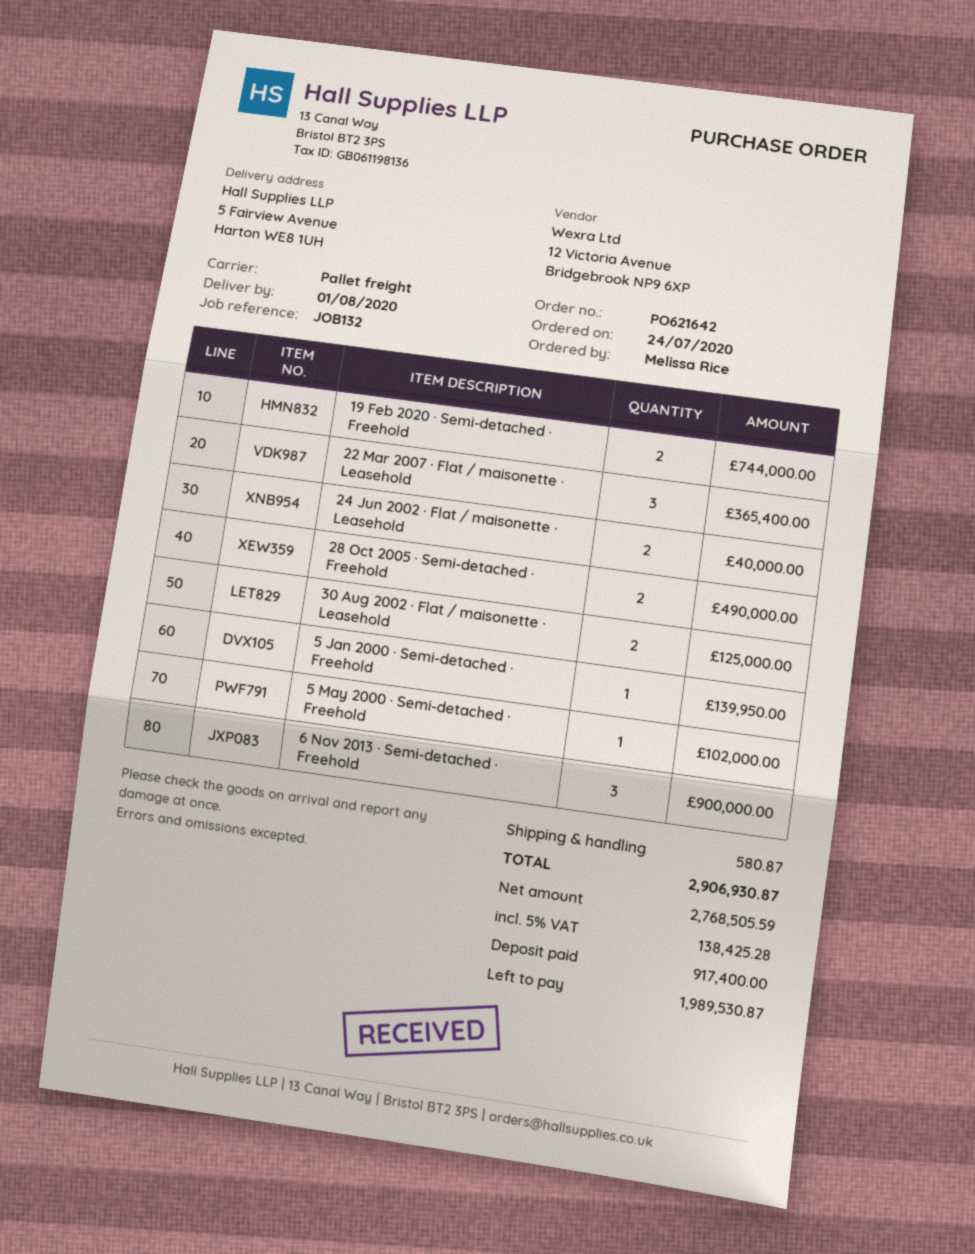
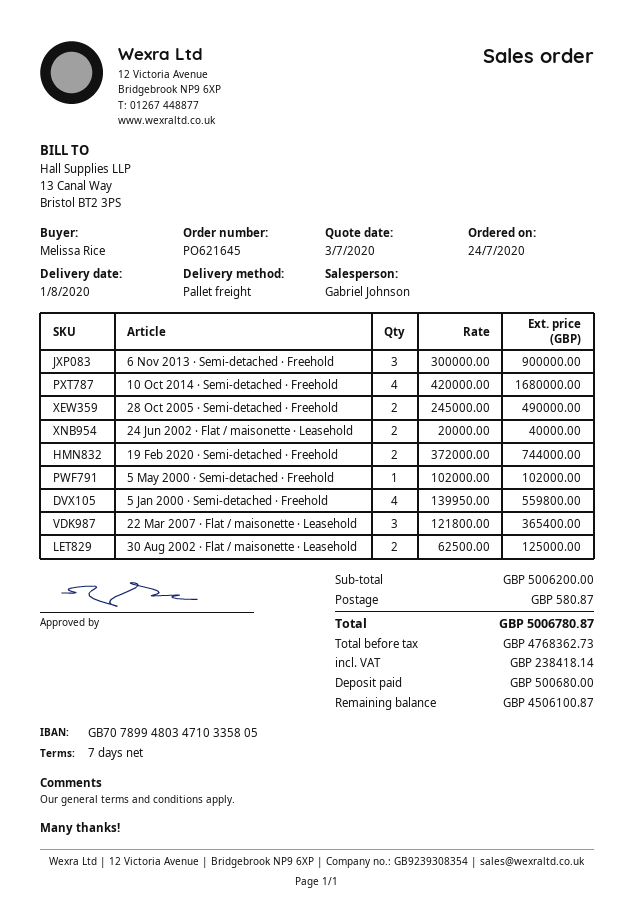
order number: PO621642 -> PO621645
5 Jan 2000 · Semi-detached · Freehold: 1 for 139950.00 -> 4 for 559800.00
10 Oct 2014 · Semi-detached · Freehold: none -> 4 for 1680000.00
net: 2768505.59 -> 4768362.73
tax: 138425.28 -> 238418.14
total: 2906930.87 -> 5006780.87
deposit: 917400.00 -> 500680.00
balance: 1989530.87 -> 4506100.87

